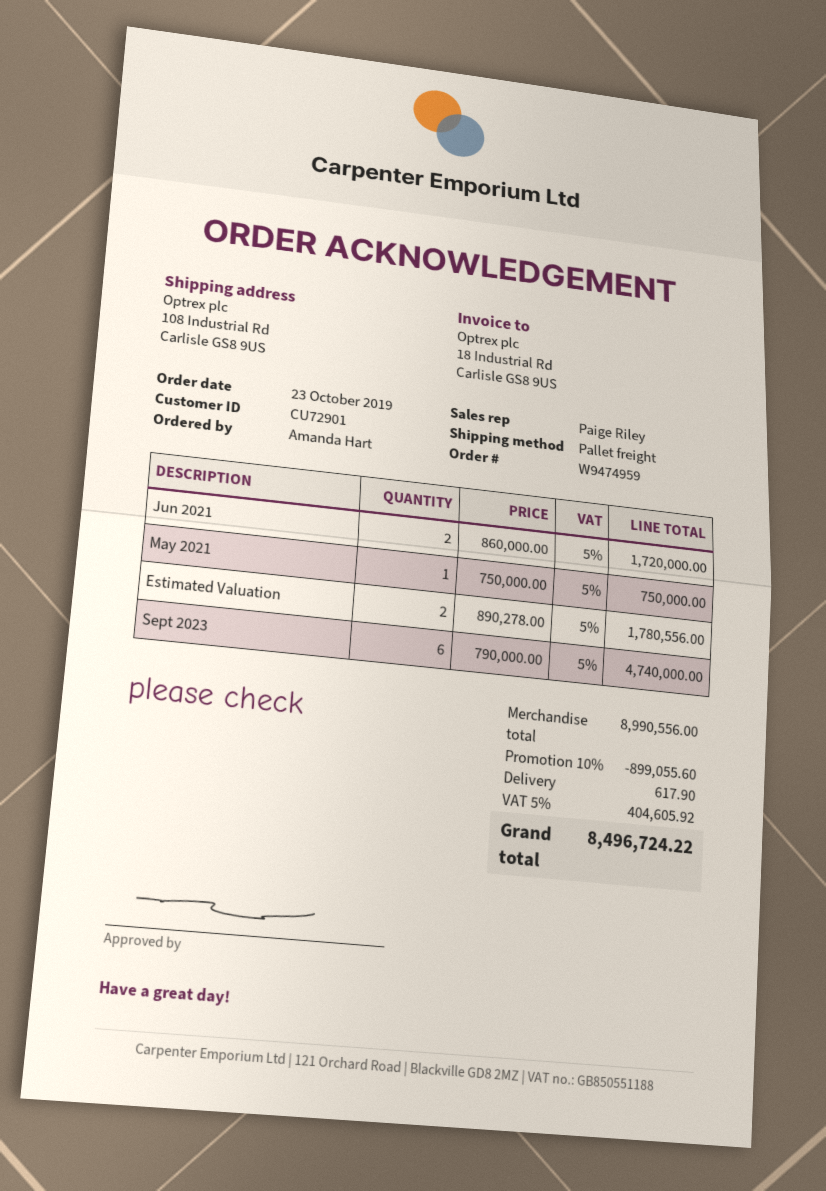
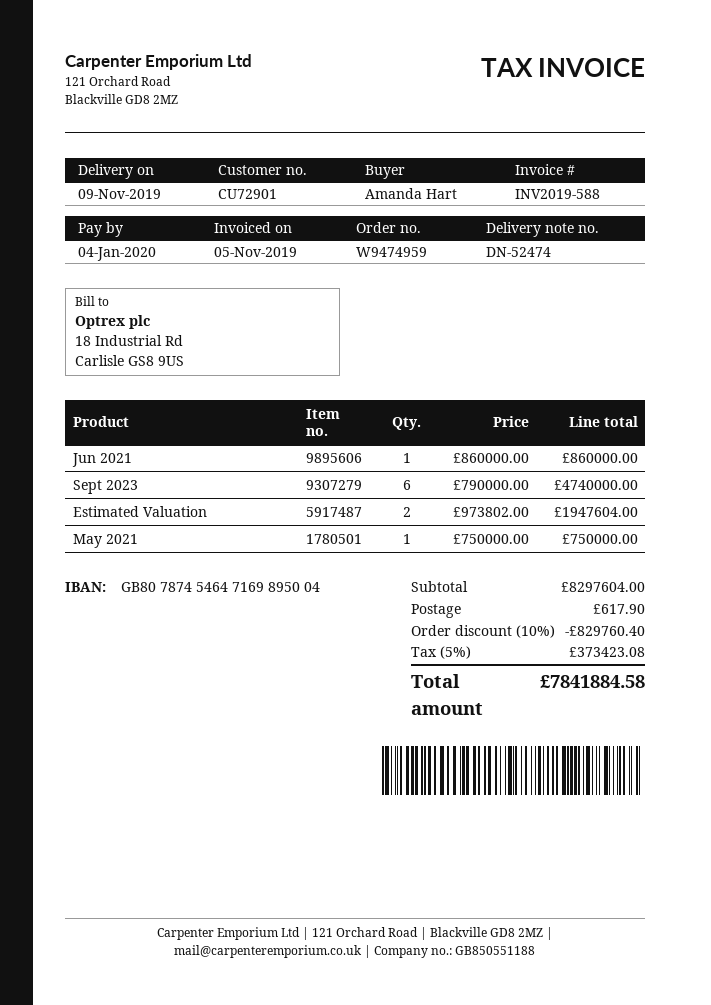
Jun 2021: 2 x 860000.00 = 1720000.00 -> 1 x 860000.00 = 860000.00
Estimated Valuation: 2 x 890278.00 = 1780556.00 -> 2 x 973802.00 = 1947604.00
subtotal: 8990556.00 -> 8297604.00
discount: 10% = 899055.60 -> 10% = 829760.40
tax: 5% = 404605.92 -> 5% = 373423.08
total: 8496724.22 -> 7841884.58

